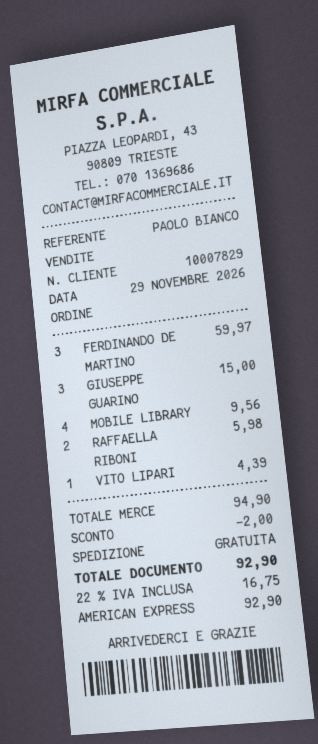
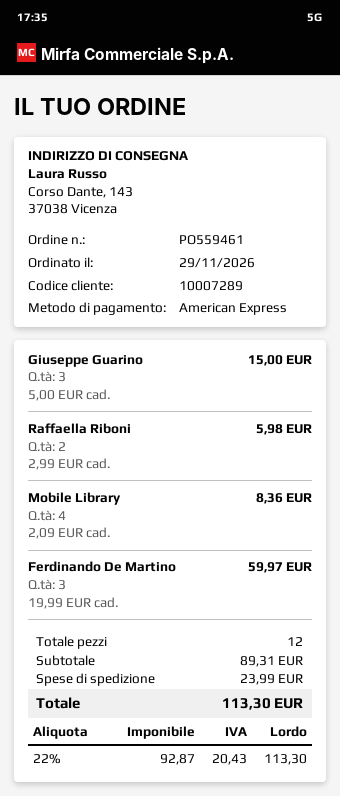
customer number: 10007829 -> 10007289
MOBILE LIBRARY: 4 for 9.56 -> 4 for 8.36
VITO LIPARI: 1 for 4.39 -> none
subtotal: 94.90 -> 89.31
discount: 2.00 -> none
shipping: 0.00 -> 23.99
tax: 22% = 16.75 -> 22% = 20.43
total: 92.90 -> 113.30

